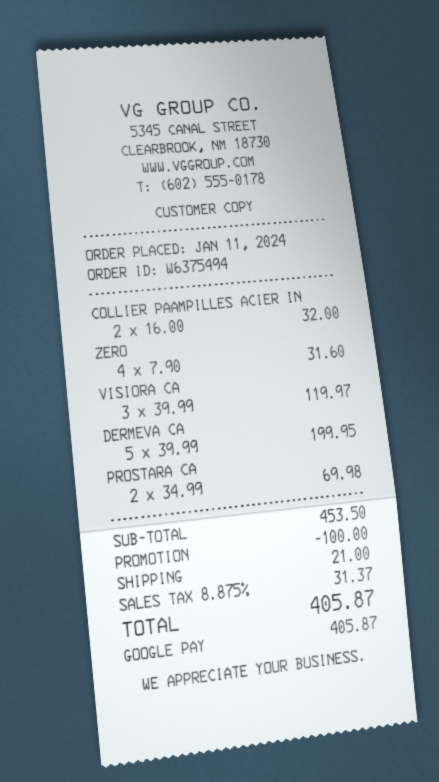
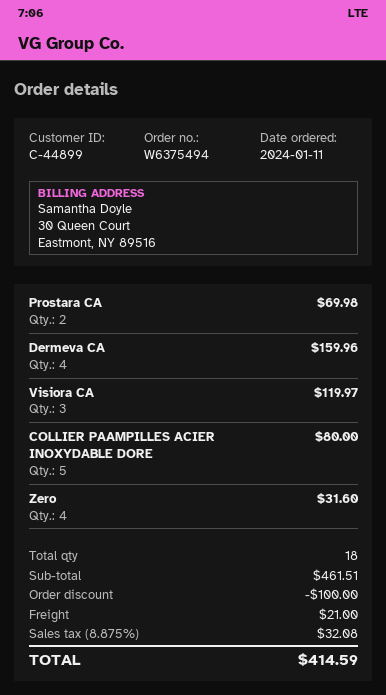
COLLIER PAAMPILLES ACIER IN: 2 for 32.00 -> 5 for 80.00
DERMEVA CA: 5 for 199.95 -> 4 for 159.96
subtotal: 453.50 -> 461.51
tax: 8.875% = 31.37 -> 8.875% = 32.08
total: 405.87 -> 414.59

